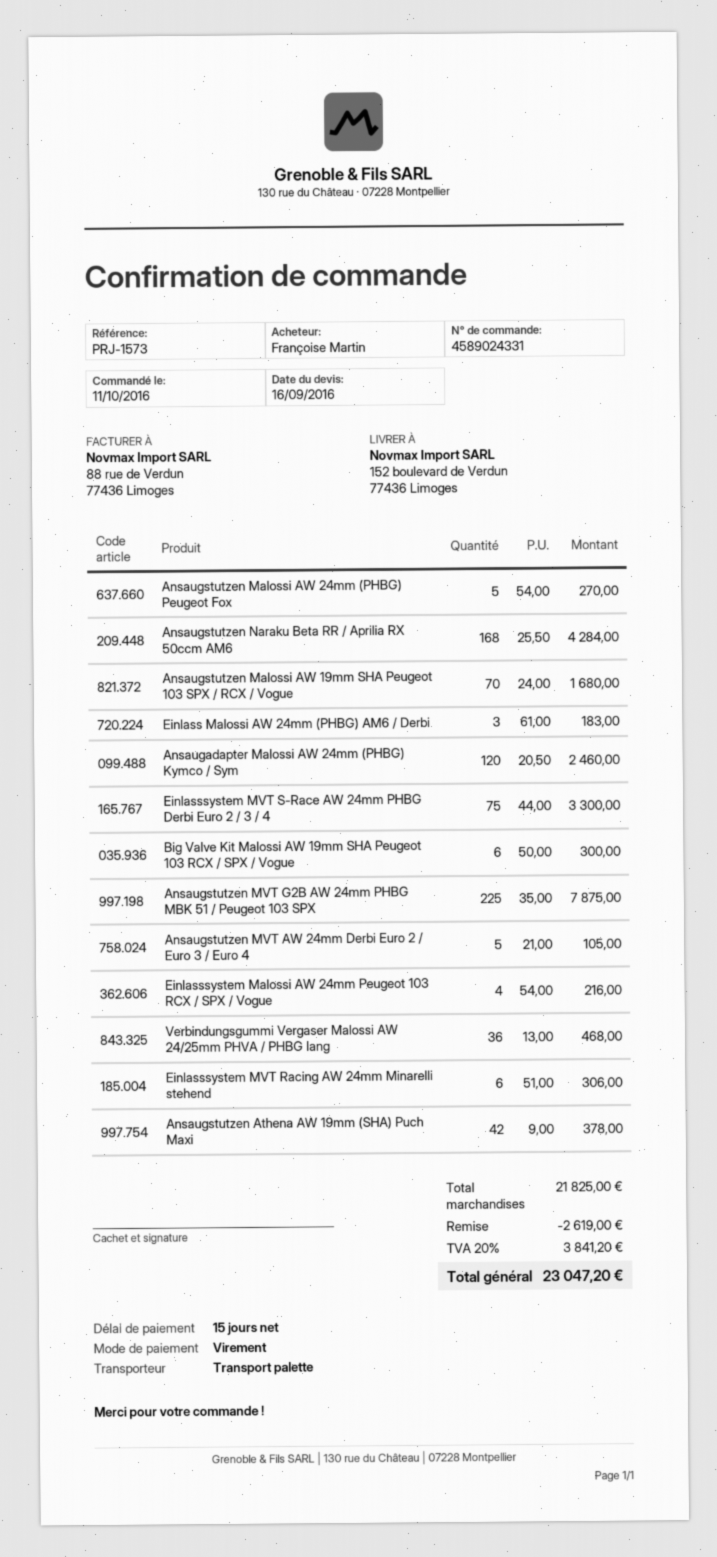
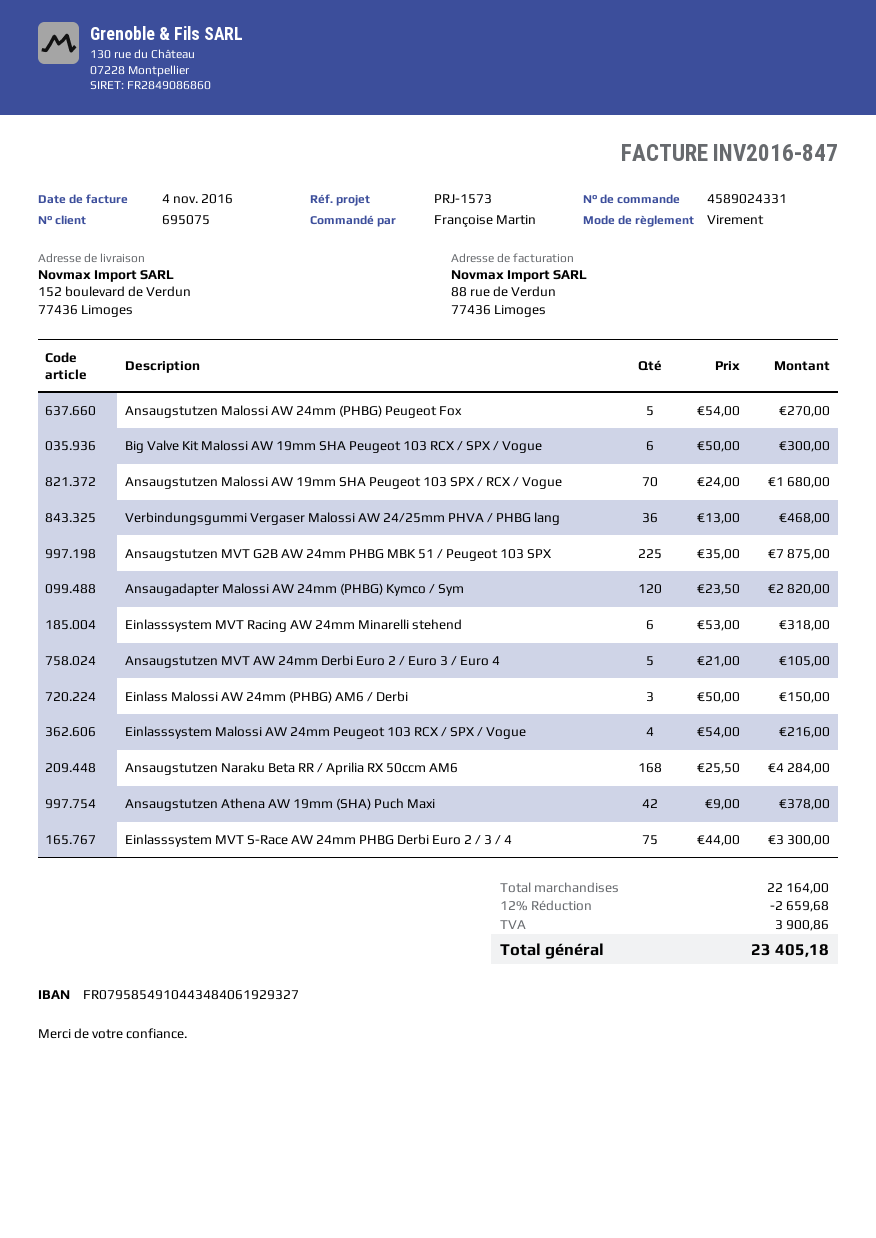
Einlass Malossi AW 24mm (PHBG) AM6 / Derbi: 3 x 61.00 = 183.00 -> 3 x 50.00 = 150.00
Ansaugadapter Malossi AW 24mm (PHBG) Kymco / Sym: 120 x 20.50 = 2460.00 -> 120 x 23.50 = 2820.00
Einlasssystem MVT Racing AW 24mm Minarelli stehend: 6 x 51.00 = 306.00 -> 6 x 53.00 = 318.00
subtotal: 21825.00 -> 22164.00
discount: 2619.00 -> 2659.68
tax: 3841.20 -> 3900.86
total: 23047.20 -> 23405.18

